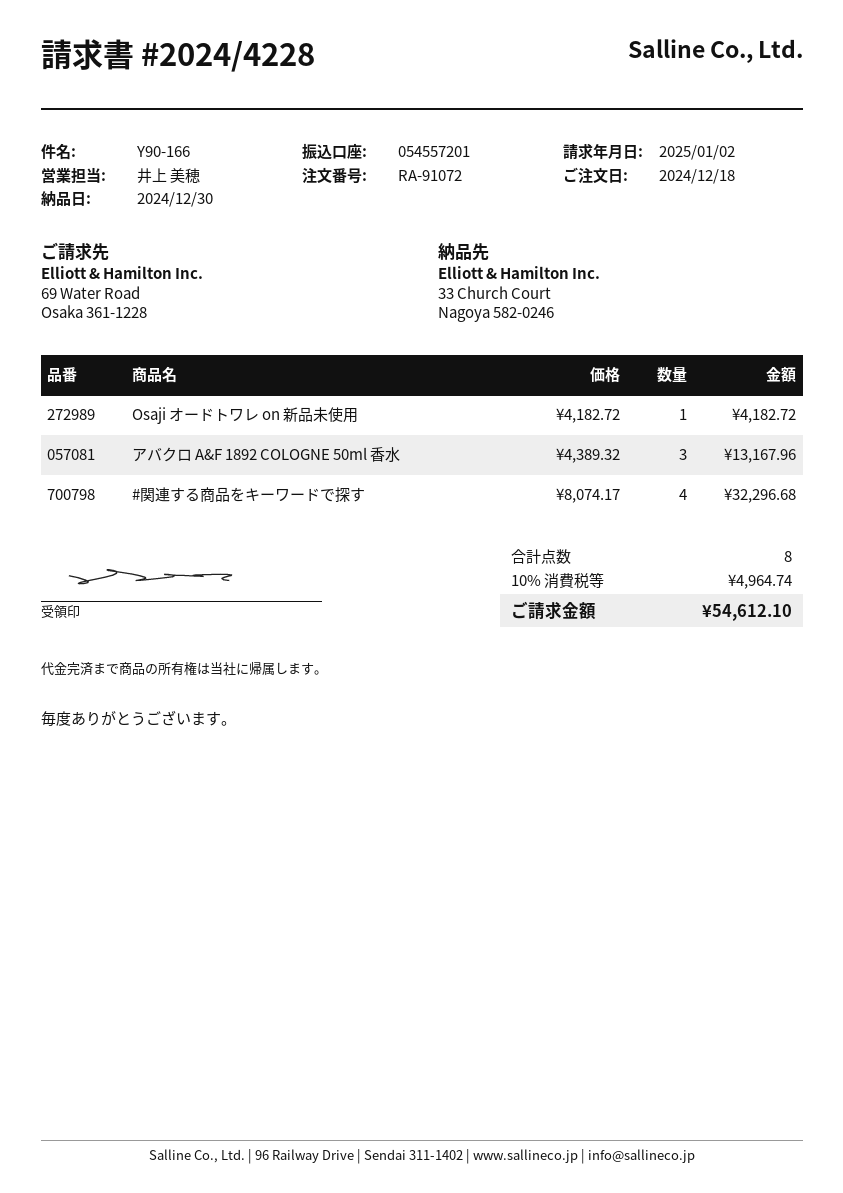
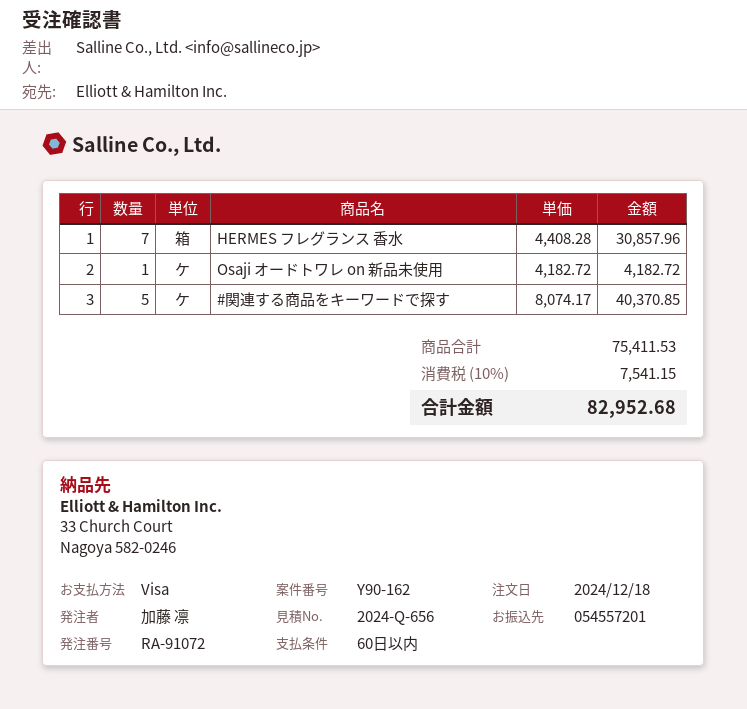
reference: Y90-166 -> Y90-162
アバクロ A&F 1892 COLOGNE 50ml 香水: 3 x 4389.32 = 13167.96 -> none
#関連する商品をキーワードで探す: 4 x 8074.17 = 32296.68 -> 5 x 8074.17 = 40370.85
HERMES フレグランス 香水: none -> 7 x 4408.28 = 30857.96
tax: 10% = 4964.74 -> 10% = 7541.15
total: 54612.10 -> 82952.68

